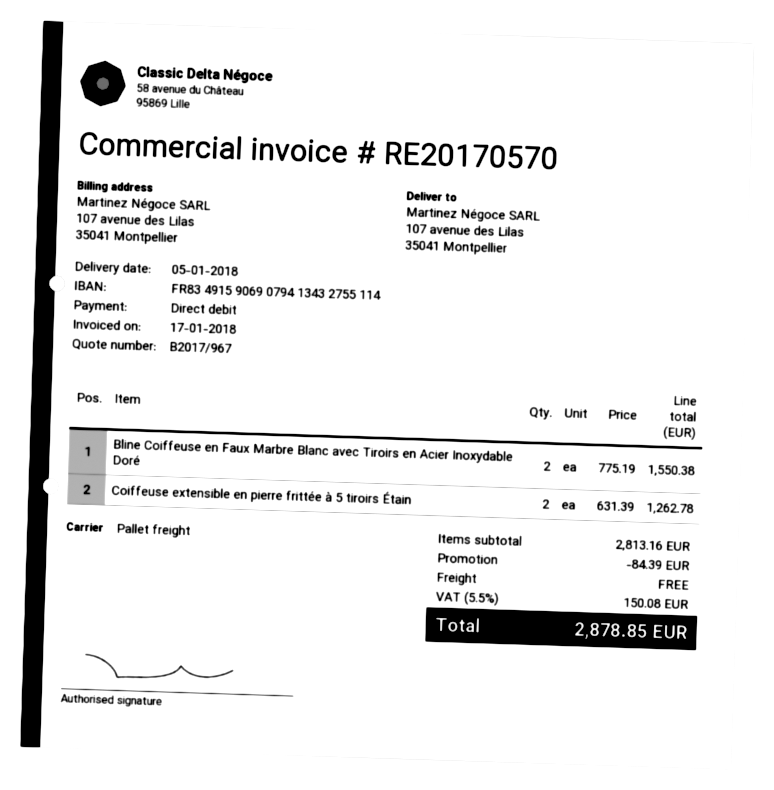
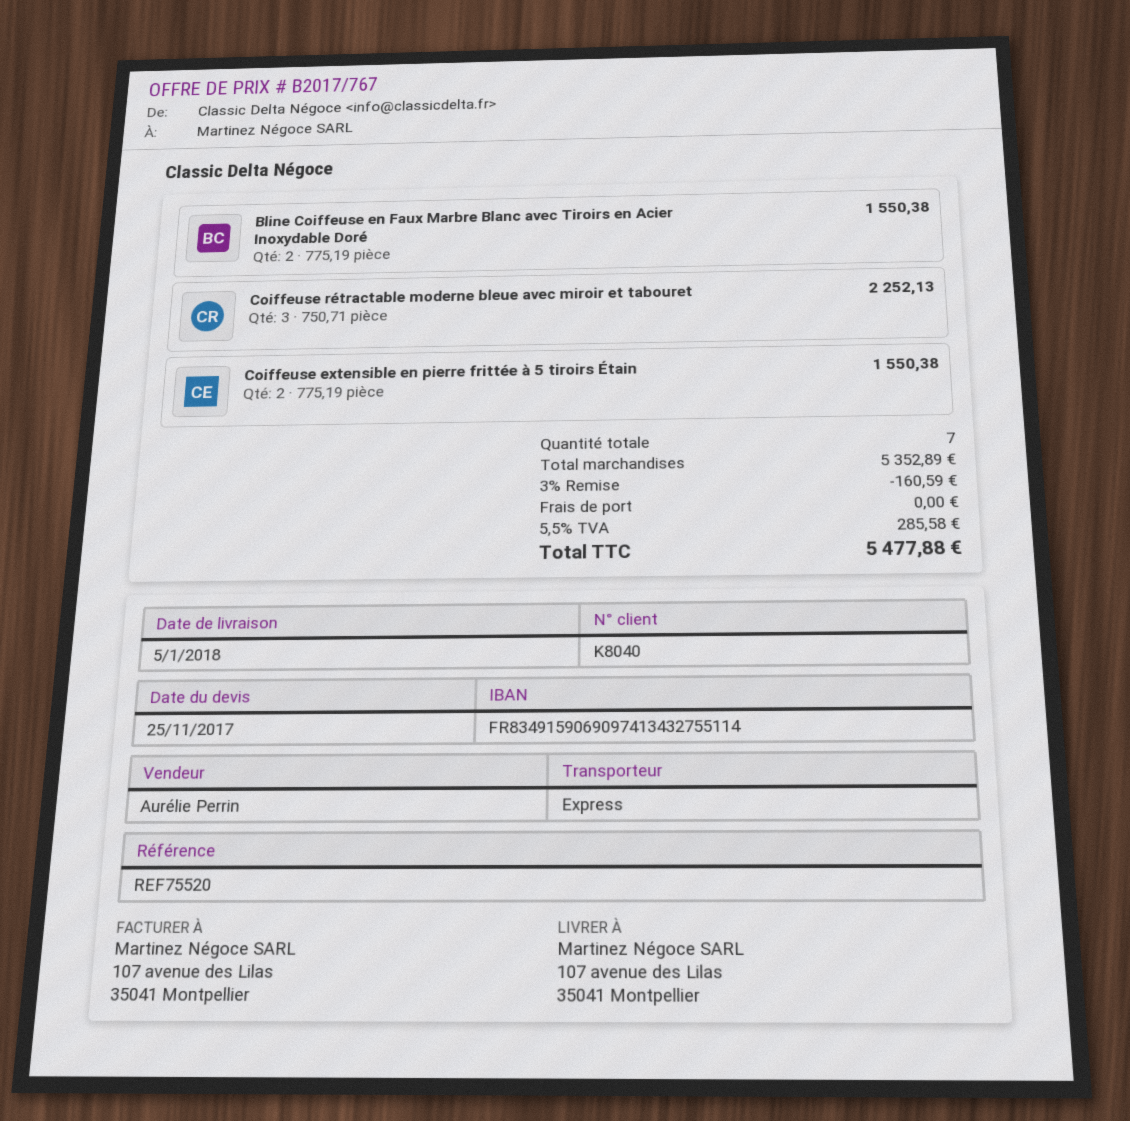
quote number: B2017/967 -> B2017/767
bank account: FR8349159069079413432755114 -> FR8349159069097413432755114
shipping method: pallet freight -> express
Coiffeuse extensible en pierre frittée à 5 tiroirs Étain: 2 x 631.39 = 1262.78 -> 2 x 775.19 = 1550.38
Coiffeuse rétractable moderne bleue avec miroir et tabouret: none -> 3 x 750.71 = 2252.13
subtotal: 2813.16 -> 5352.89
discount: 84.39 -> 160.59
tax: 5.5% = 150.08 -> 5.5% = 285.58
total: 2878.85 -> 5477.88

